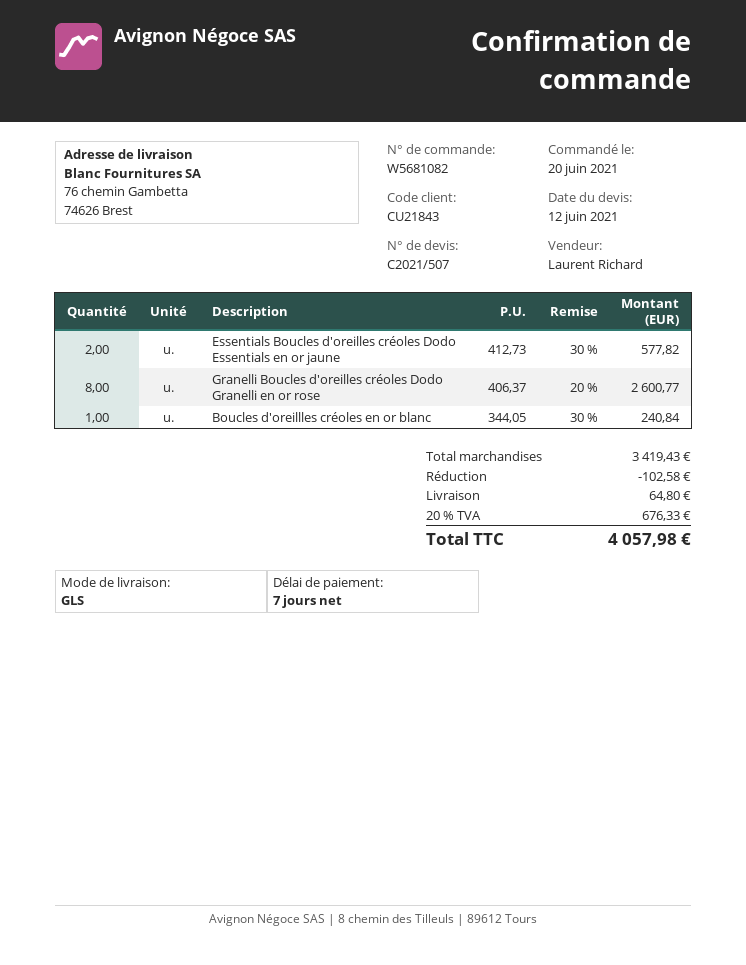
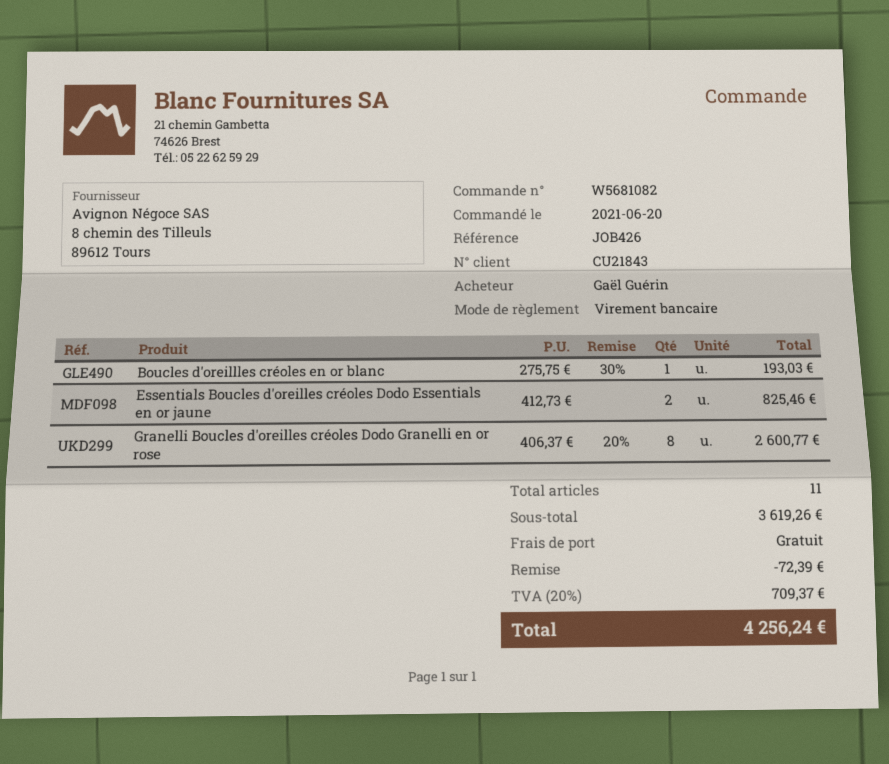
Essentials Boucles d'oreilles créoles Dodo Essentials en or jaune: 2 x 412.73 - 30% = 577.82 -> 2 x 412.73 = 825.46
Boucles d'oreillles créoles en or blanc: 1 x 344.05 - 30% = 240.84 -> 1 x 275.75 - 30% = 193.03
subtotal: 3419.43 -> 3619.26
discount: 102.58 -> 72.39
shipping: 64.80 -> 0.00
tax: 20% = 676.33 -> 20% = 709.37
total: 4057.98 -> 4256.24

